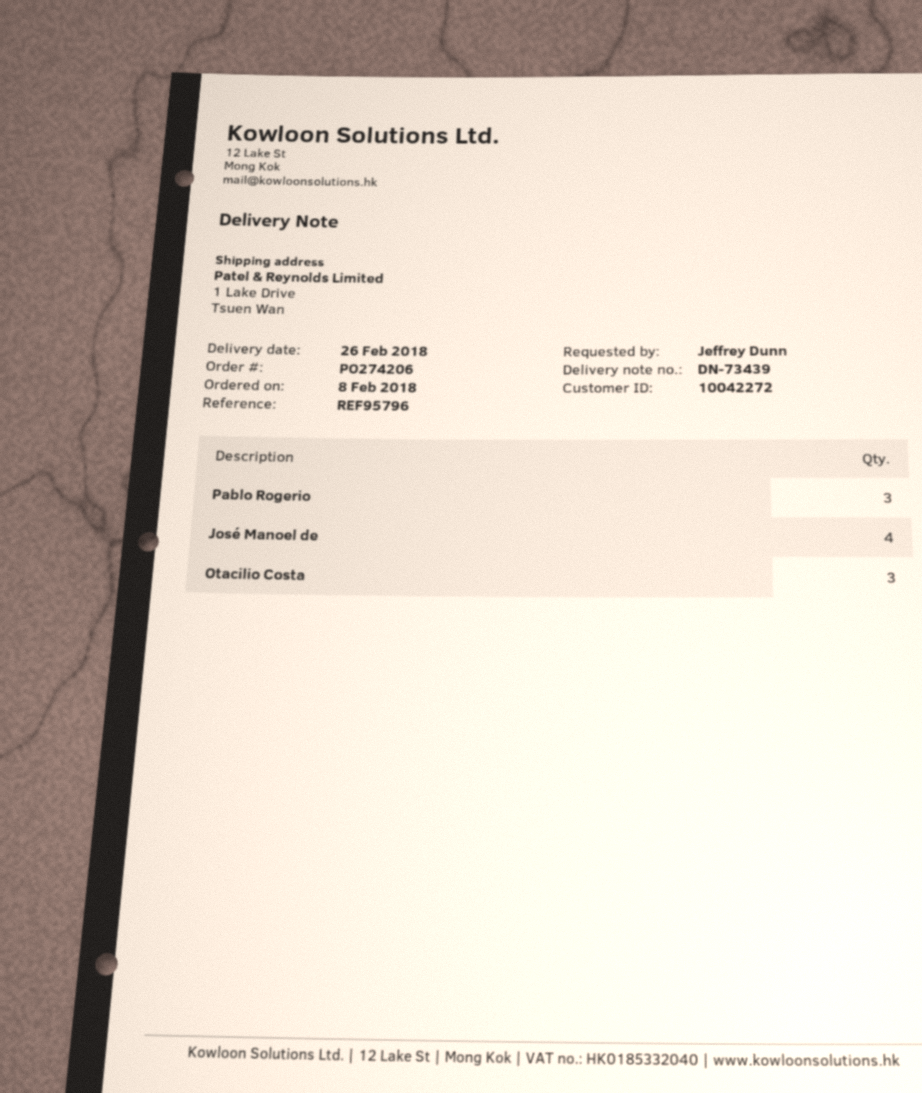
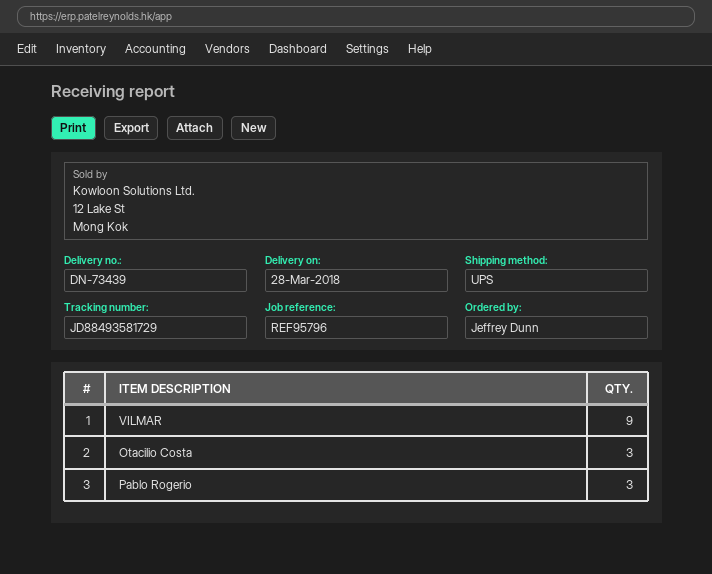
delivery date: 2018-02-26 -> 2018-03-28
José Manoel de: 4 -> none
VILMAR: none -> 9

